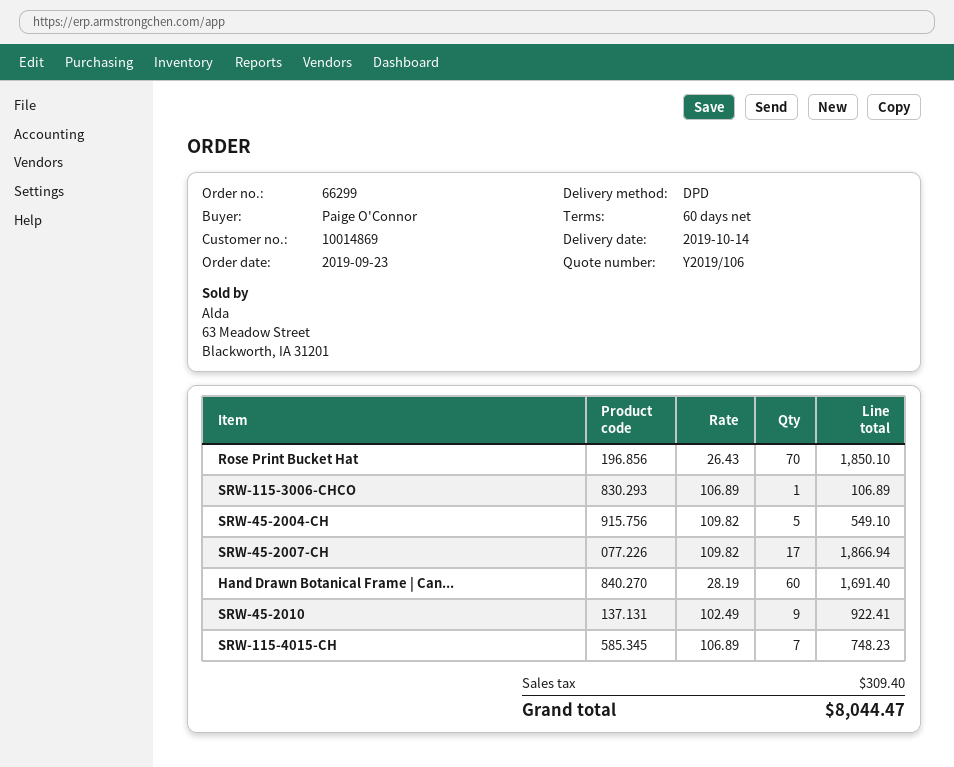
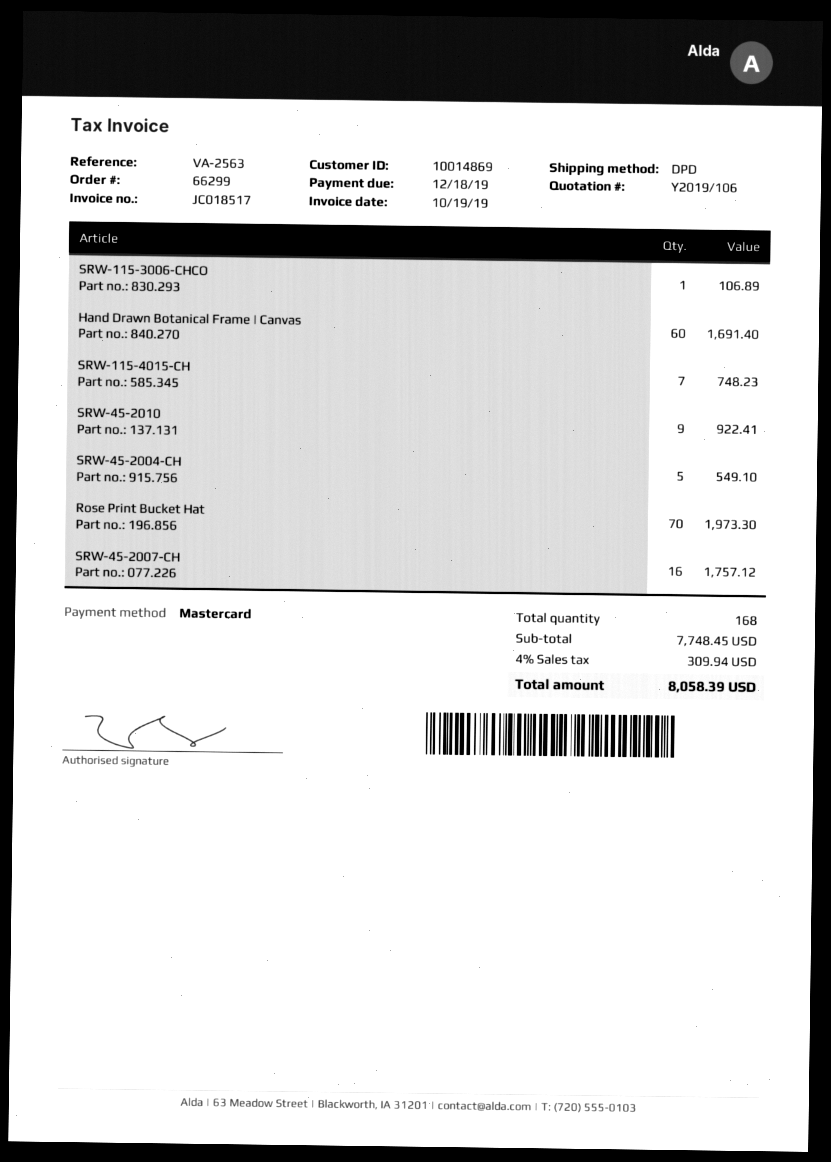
Rose Print Bucket Hat: 70 for 1850.10 -> 70 for 1973.30
SRW-45-2007-CH: 17 for 1866.94 -> 16 for 1757.12
tax: 309.40 -> 309.94
total: 8044.47 -> 8058.39

